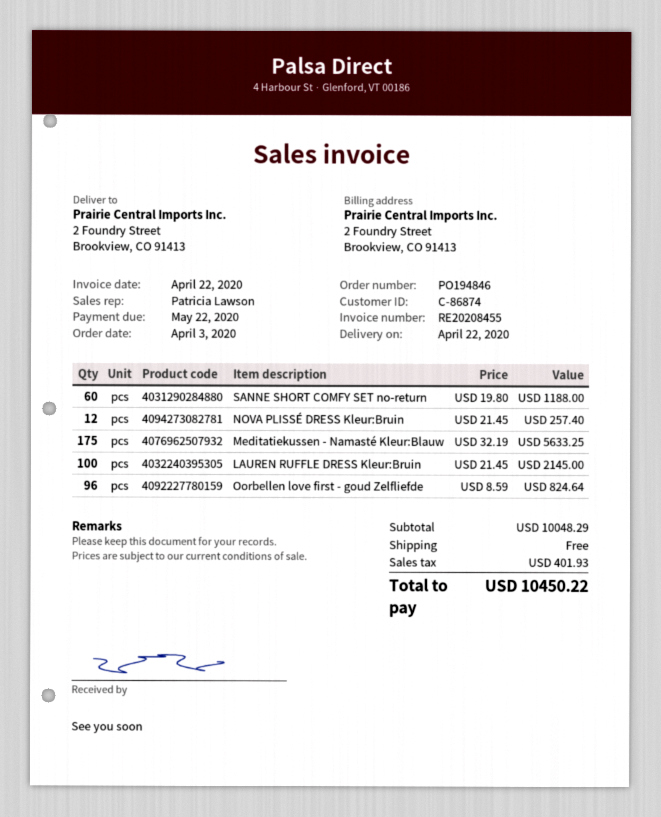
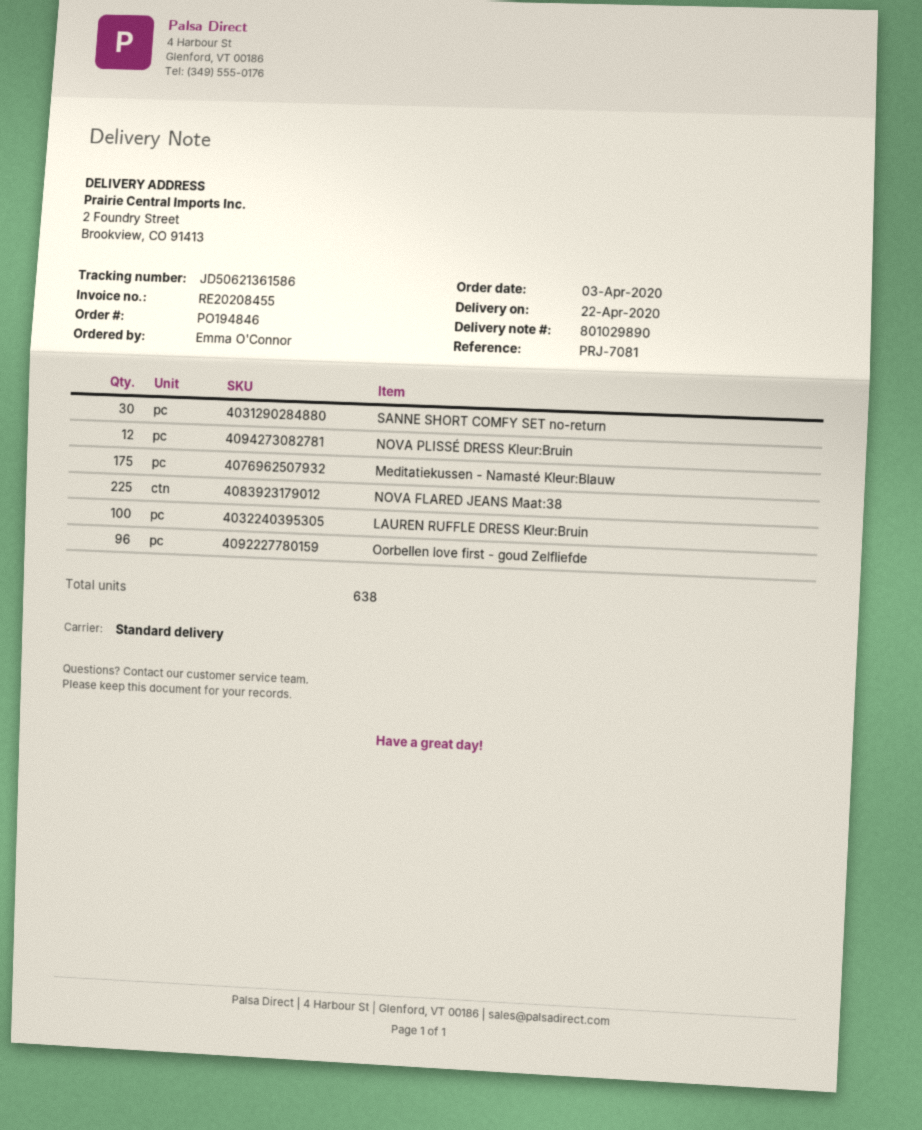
SANNE SHORT COMFY SET no-return: 60 -> 30
NOVA FLARED JEANS Maat:38: none -> 225

